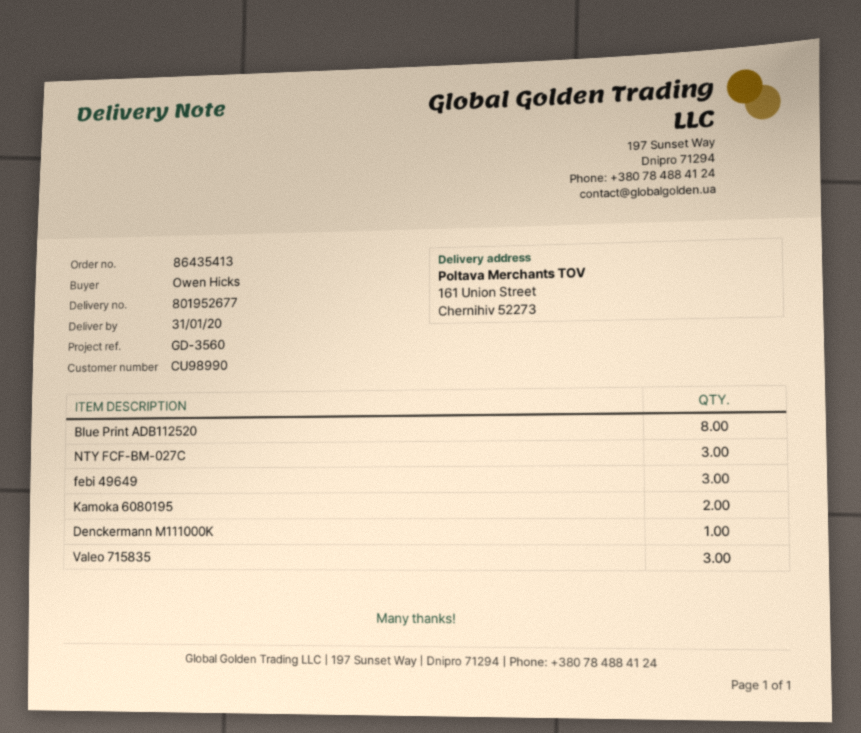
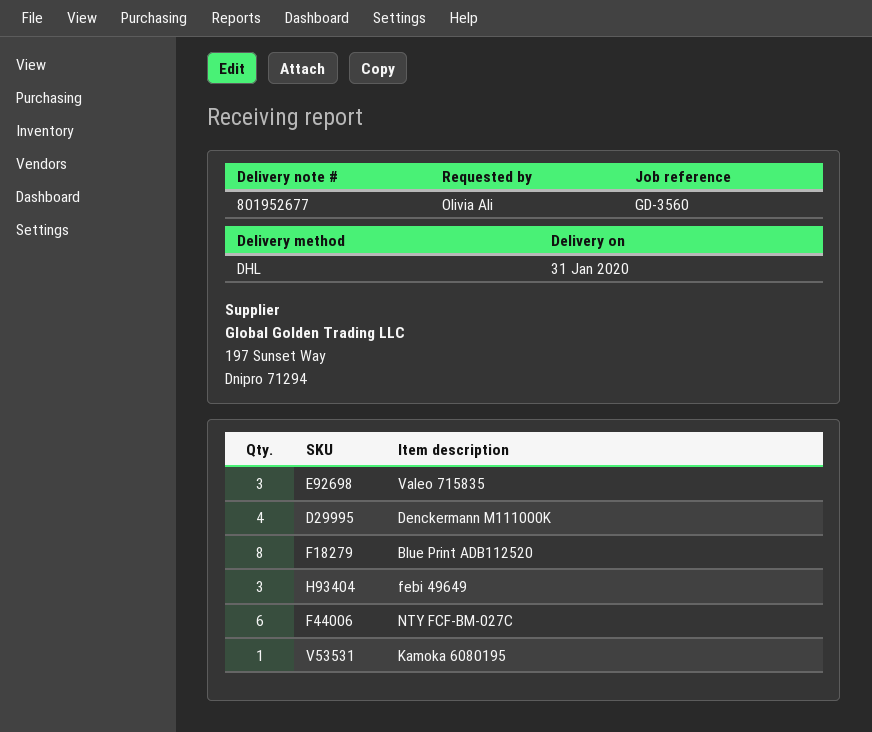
ordered by: Owen Hicks -> Olivia Ali
NTY FCF-BM-027C: 3 -> 6
Kamoka 6080195: 2 -> 1
Denckermann M111000K: 1 -> 4

